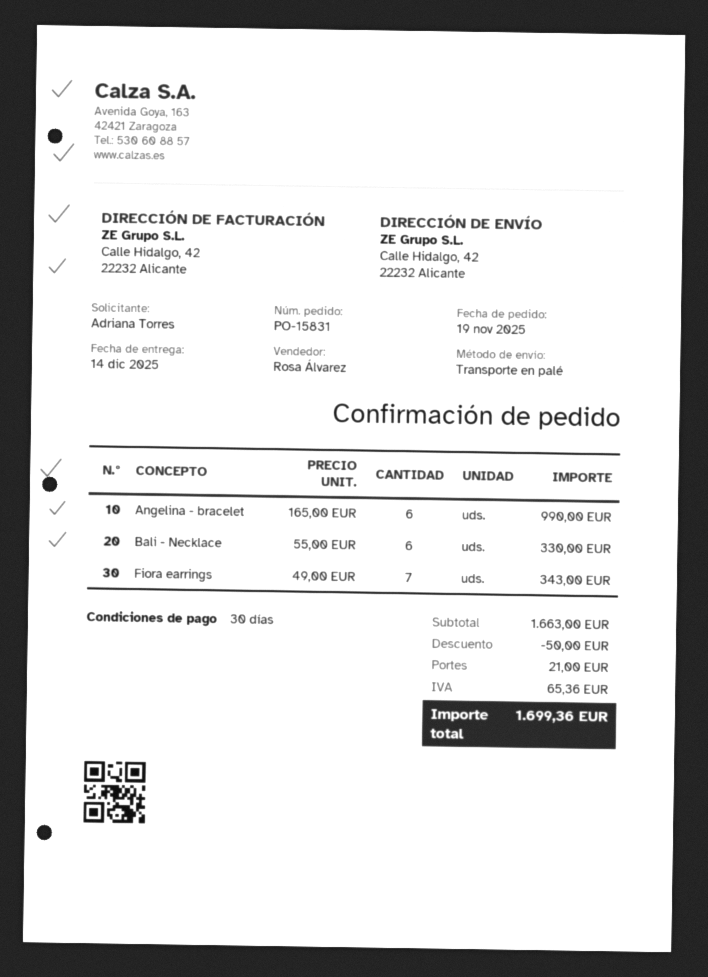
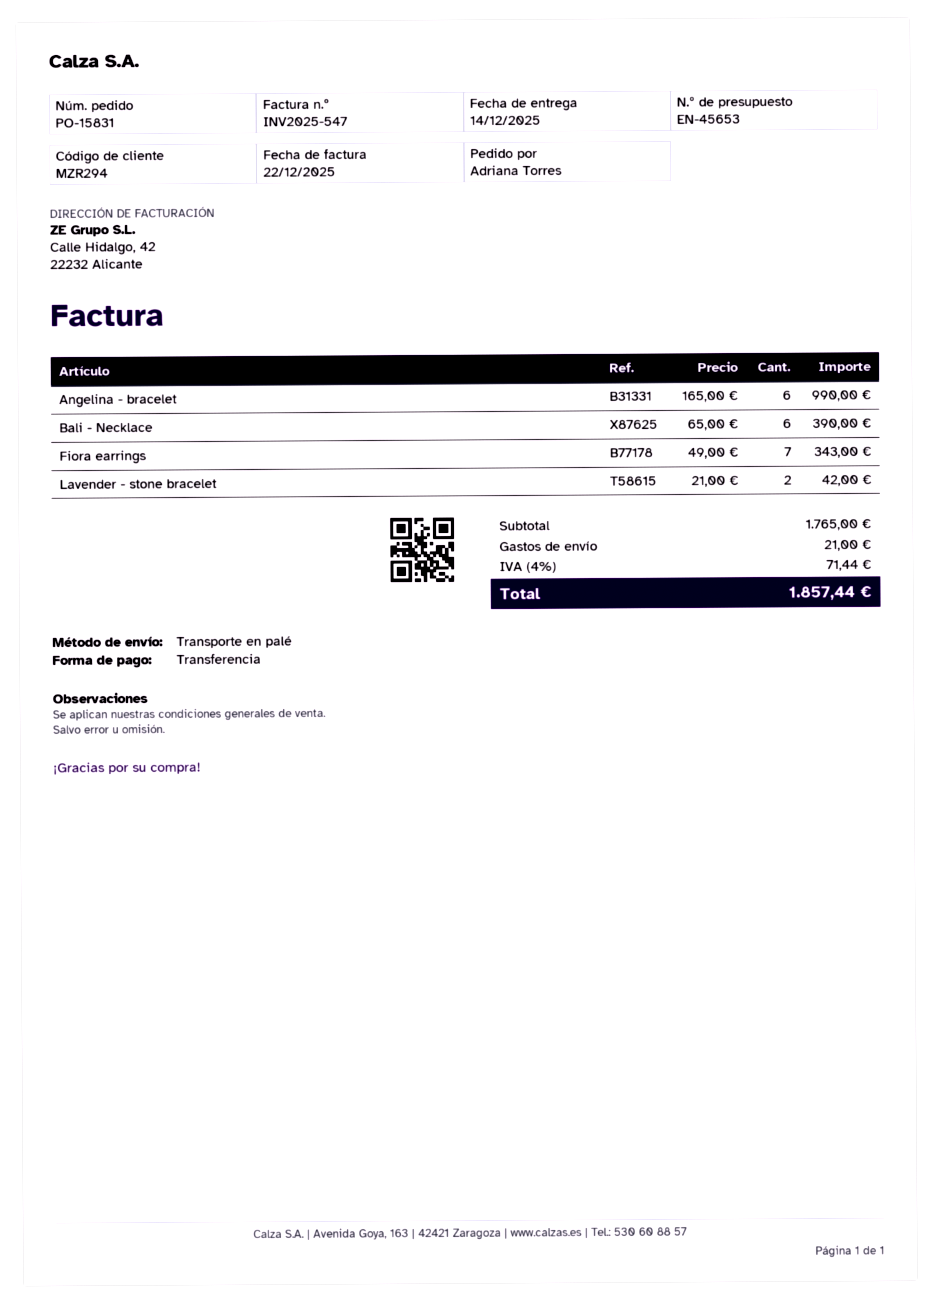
Bali - Necklace: 6 x 55.00 = 330.00 -> 6 x 65.00 = 390.00
Lavender - stone bracelet: none -> 2 x 21.00 = 42.00
subtotal: 1663.00 -> 1765.00
discount: 50.00 -> none
tax: 65.36 -> 71.44
total: 1699.36 -> 1857.44

